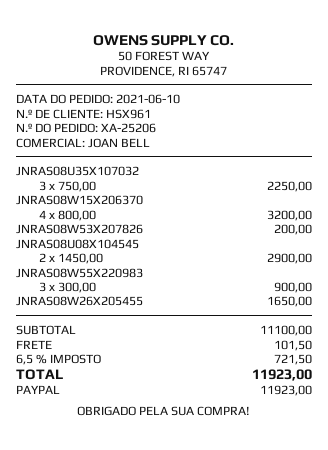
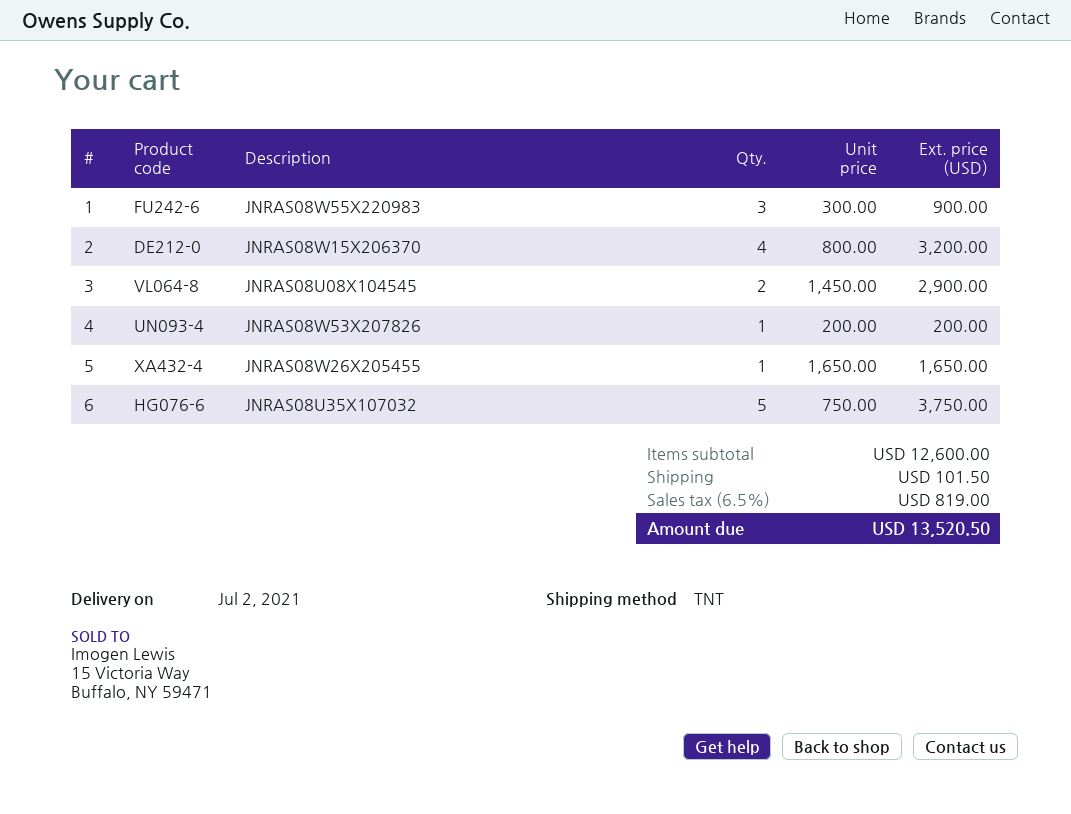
JNRAS08U35X107032: 3 x 750.00 = 2250.00 -> 5 x 750.00 = 3750.00
subtotal: 11100.00 -> 12600.00
tax: 6.5% = 721.50 -> 6.5% = 819.00
total: 11923.00 -> 13520.50

